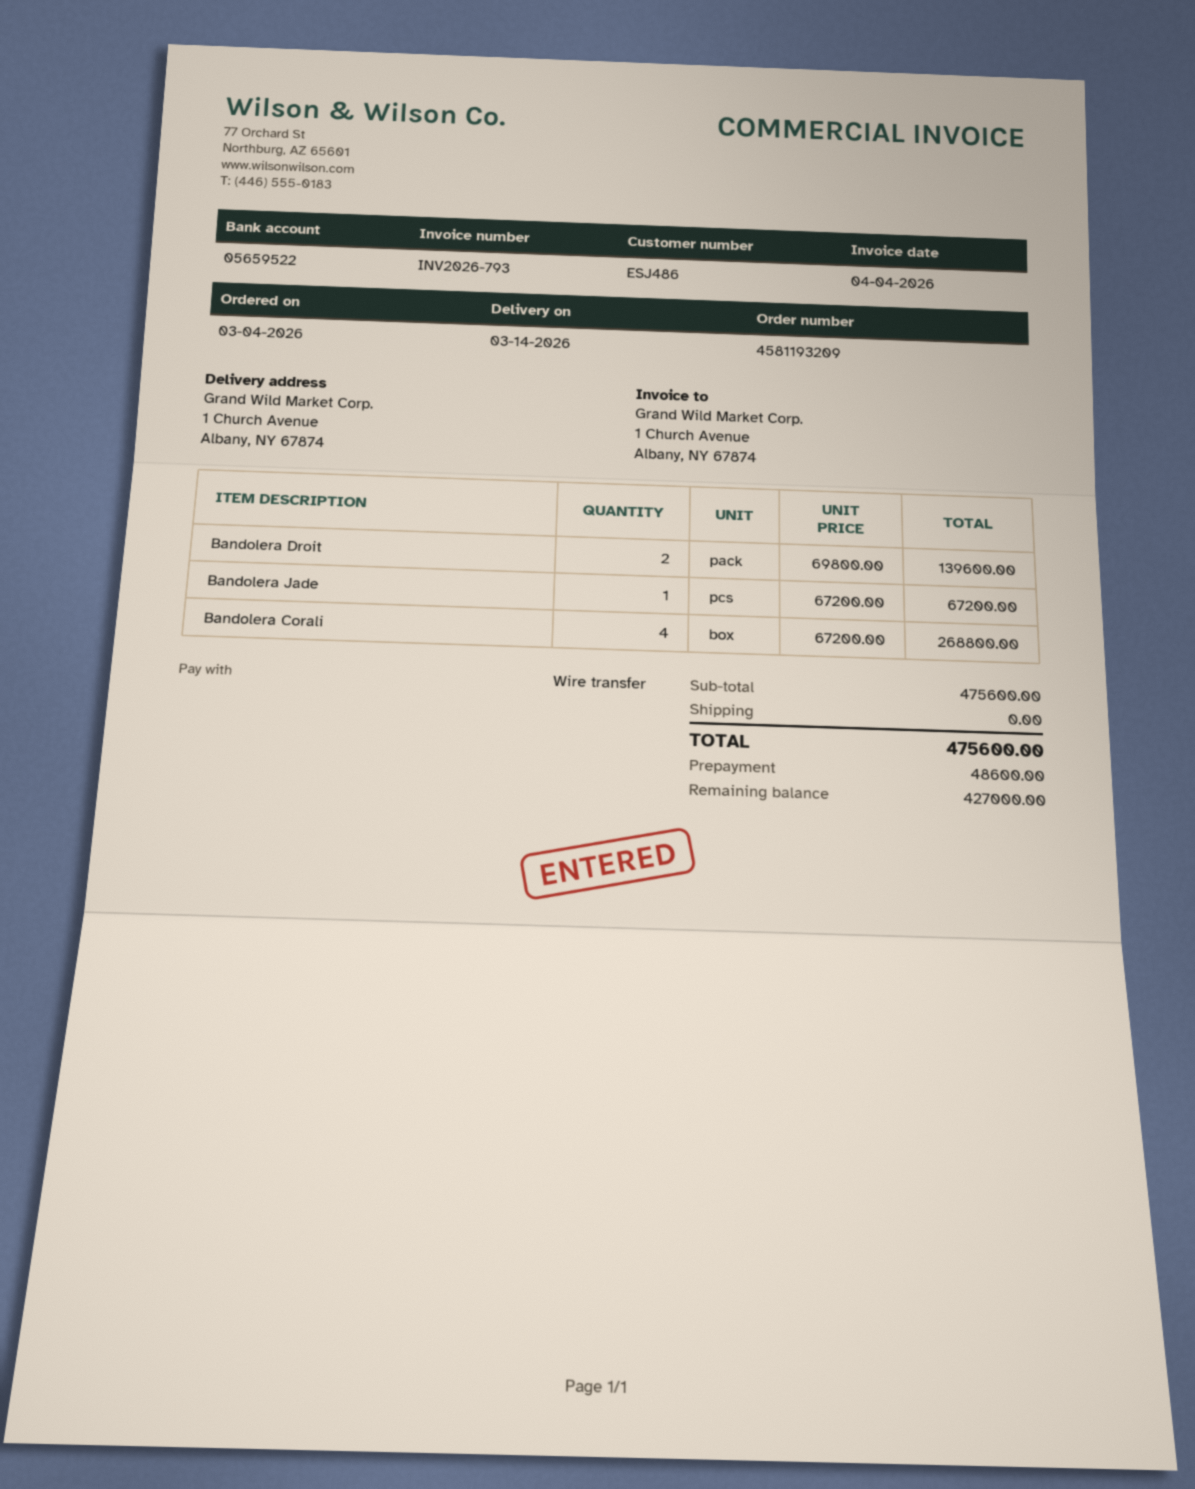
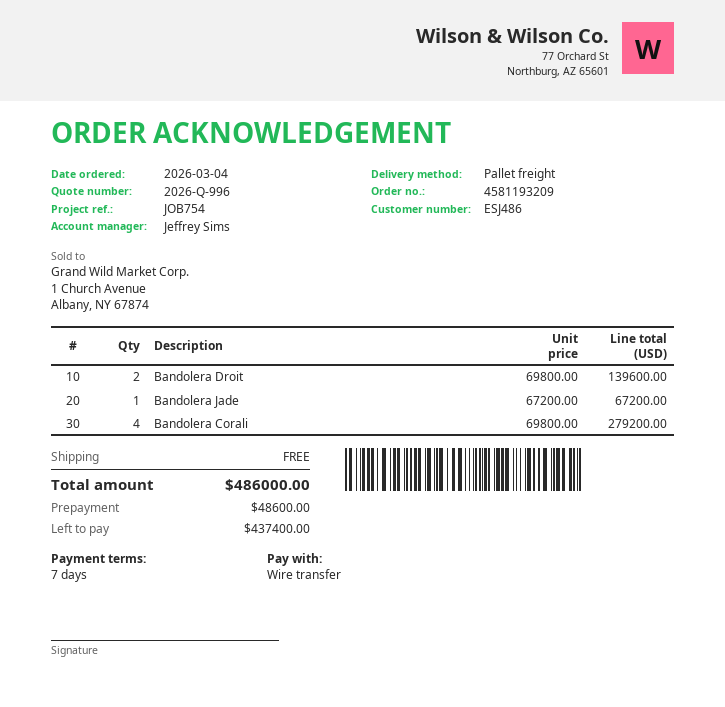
Bandolera Corali: 4 x 67200.00 = 268800.00 -> 4 x 69800.00 = 279200.00
total: 475600.00 -> 486000.00
balance: 427000.00 -> 437400.00

